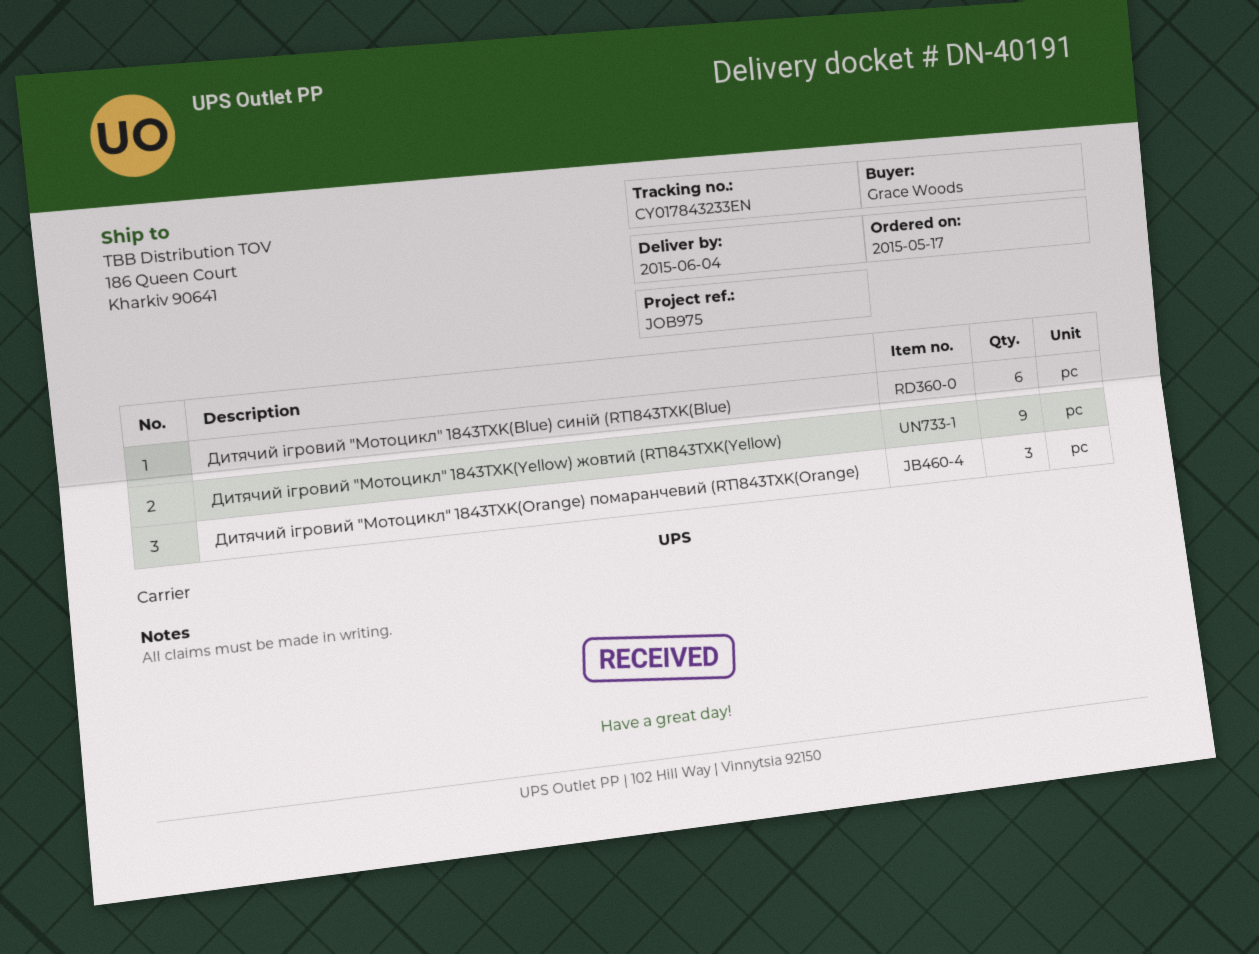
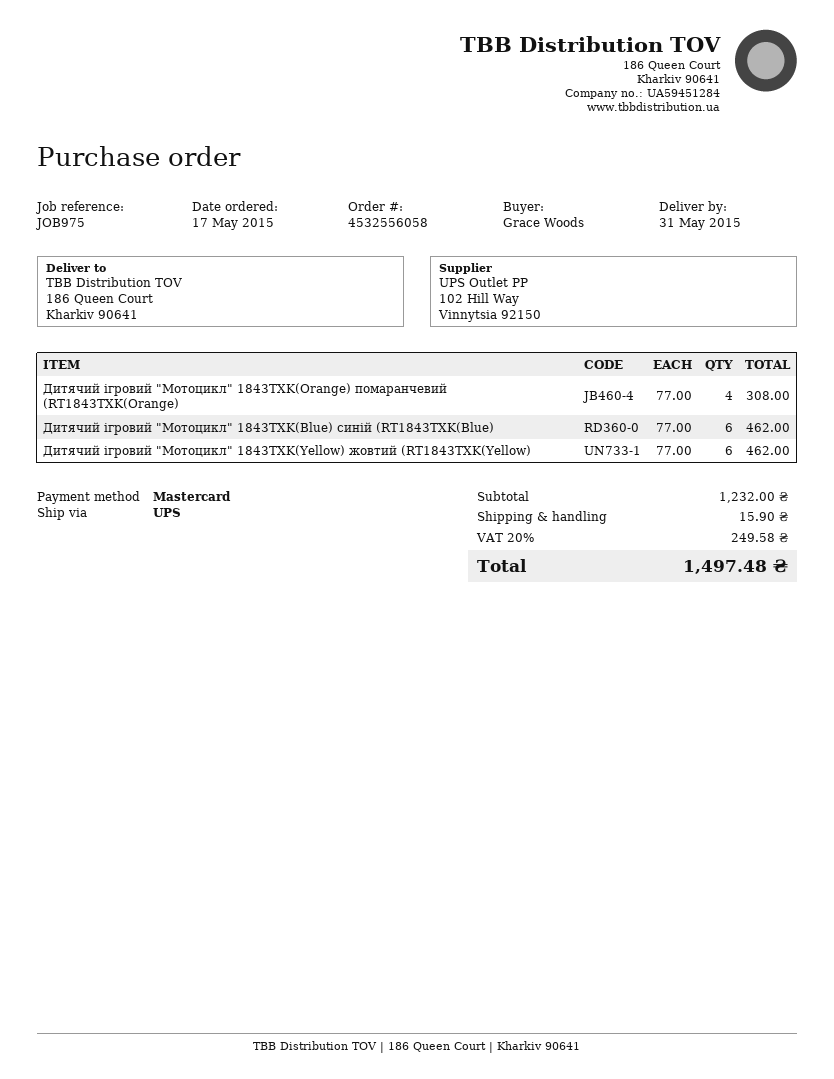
delivery date: 2015-06-04 -> 2015-05-31
Дитячий ігровий "Мотоцикл" 1843TXK(Yellow) жовтий (RT1843TXK(Yellow): 9 -> 6
Дитячий ігровий "Мотоцикл" 1843TXK(Orange) помаранчевий (RT1843TXK(Orange): 3 -> 4

